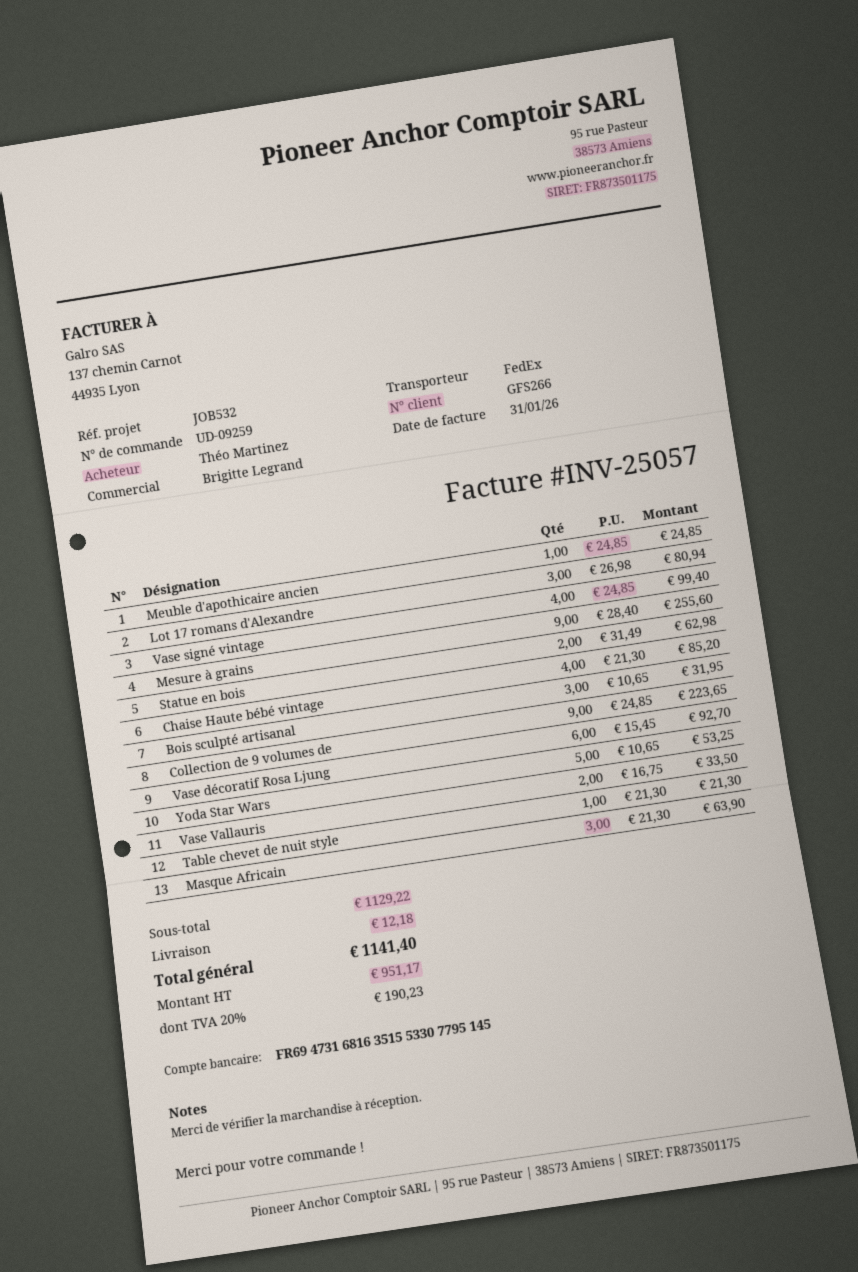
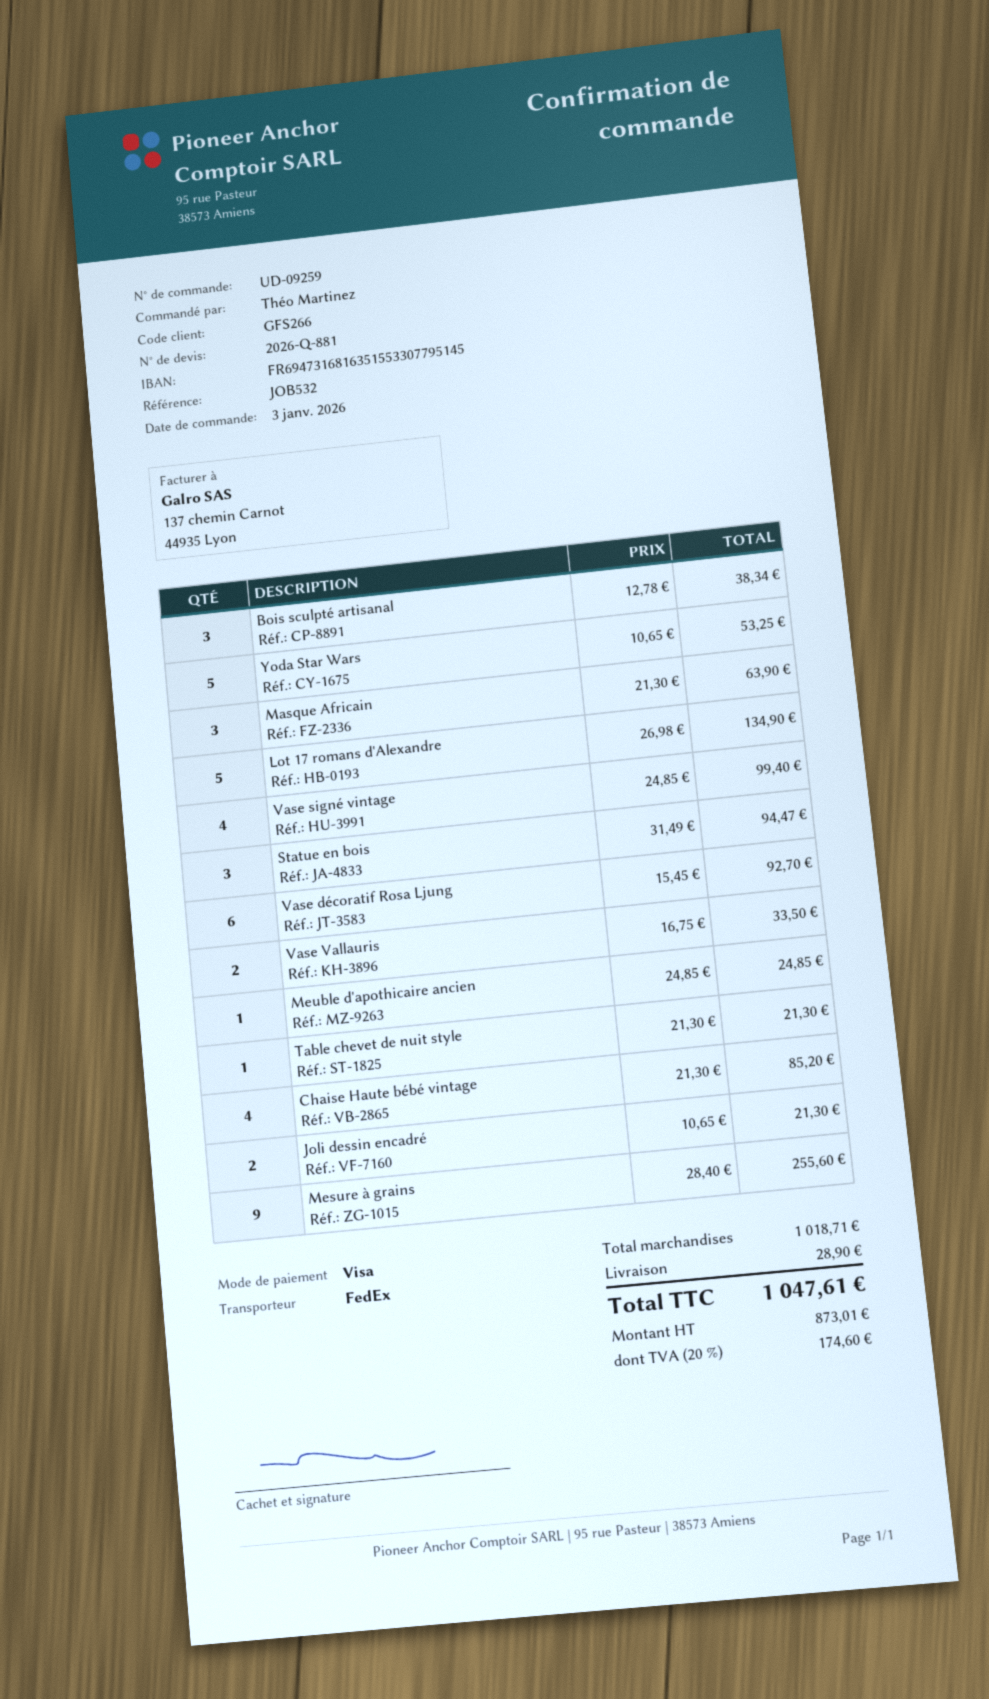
Lot 17 romans d'Alexandre: 3 x 26.98 = 80.94 -> 5 x 26.98 = 134.90
Statue en bois: 2 x 31.49 = 62.98 -> 3 x 31.49 = 94.47
Bois sculpté artisanal: 3 x 10.65 = 31.95 -> 3 x 12.78 = 38.34
Collection de 9 volumes de: 9 x 24.85 = 223.65 -> none
Joli dessin encadré: none -> 2 x 10.65 = 21.30
subtotal: 1129.22 -> 1018.71
shipping: 12.18 -> 28.90
net: 951.17 -> 873.01
tax: 20% = 190.23 -> 20% = 174.60
total: 1141.40 -> 1047.61

